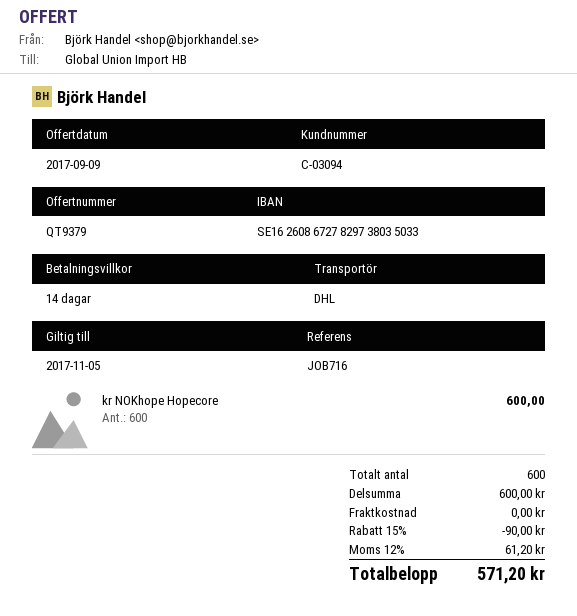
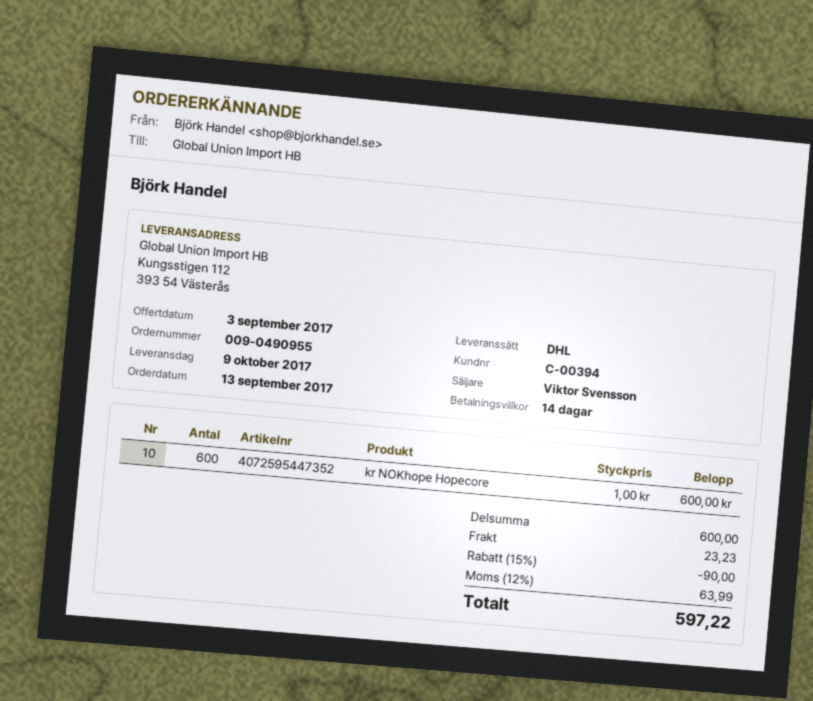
quote date: 2017-09-09 -> 2017-09-03
customer number: C-03094 -> C-00394
shipping: 0.00 -> 23.23
tax: 12% = 61.20 -> 12% = 63.99
total: 571.20 -> 597.22

